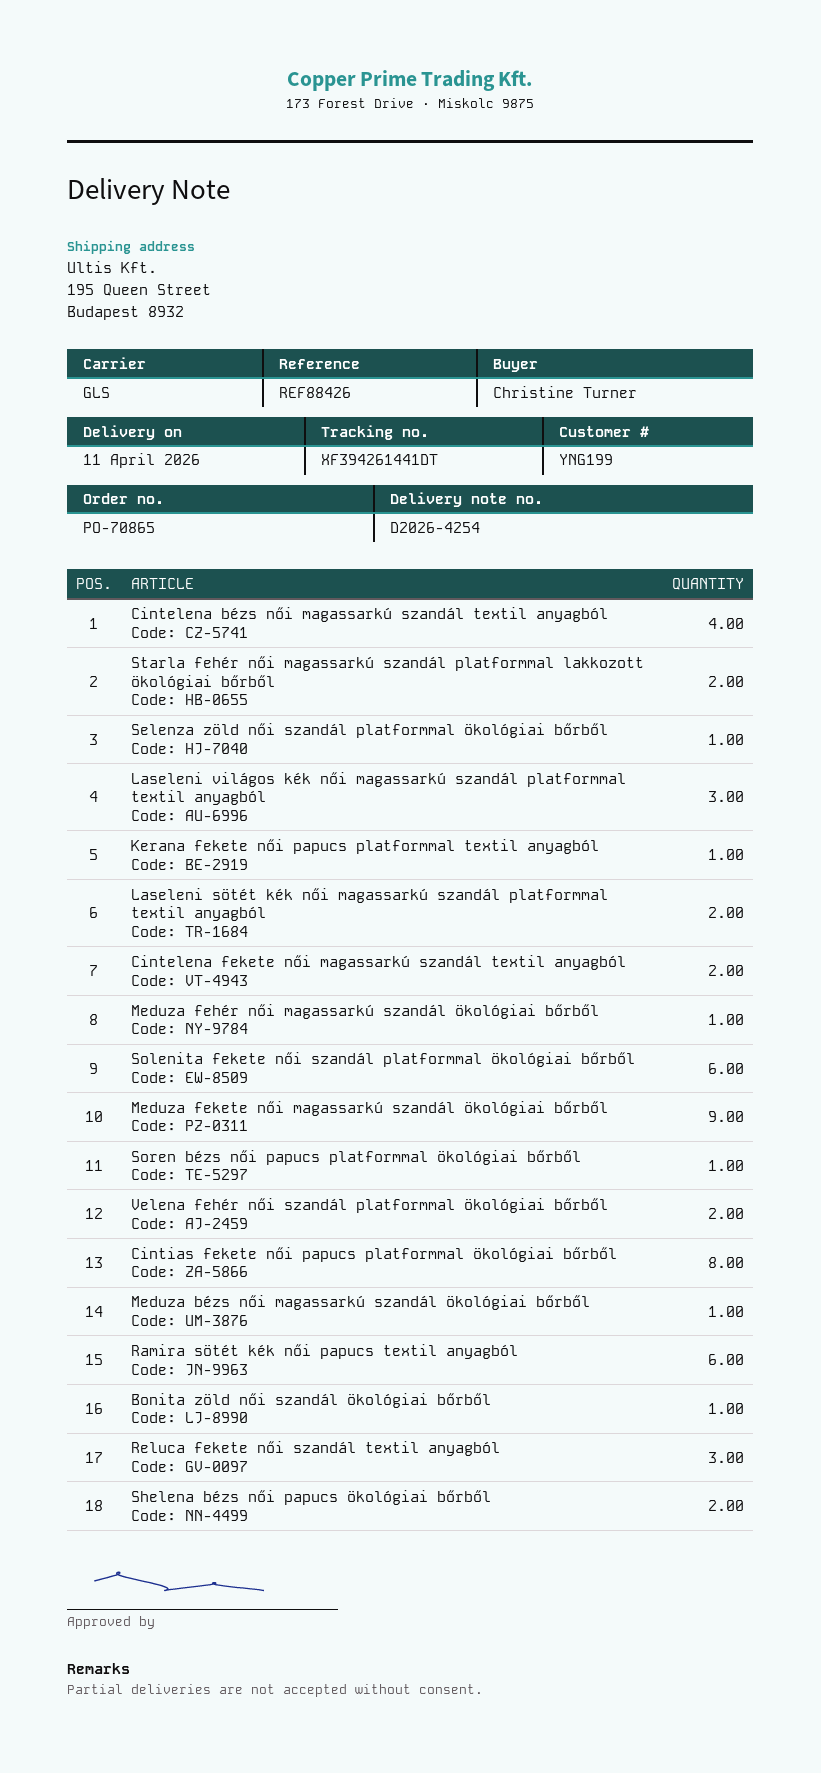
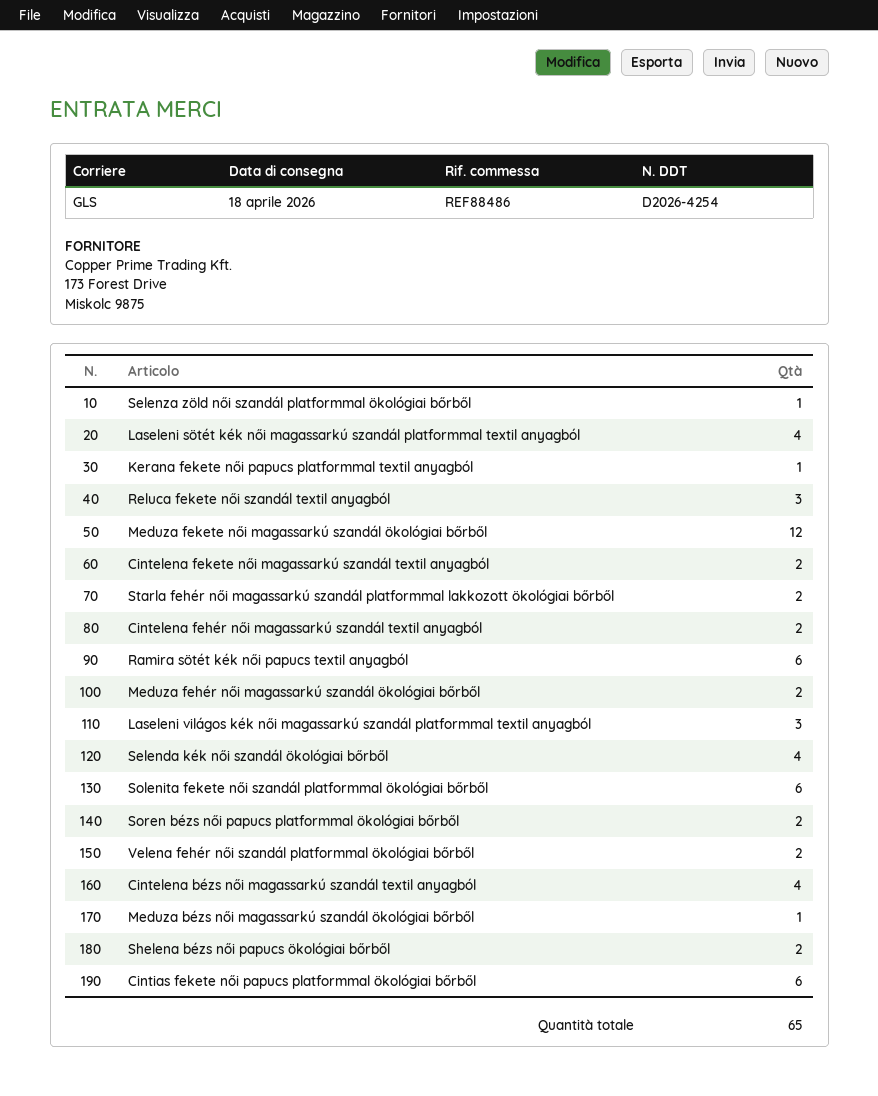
delivery date: 2026-04-11 -> 2026-04-18
reference: REF88426 -> REF88486
Laseleni sötét kék női magassarkú szandál platformmal textil anyagból: 2 -> 4
Meduza fehér női magassarkú szandál ökológiai bőrből: 1 -> 2
Meduza fekete női magassarkú szandál ökológiai bőrből: 9 -> 12
Soren bézs női papucs platformmal ökológiai bőrből: 1 -> 2
Cintias fekete női papucs platformmal ökológiai bőrből: 8 -> 6
Bonita zöld női szandál ökológiai bőrből: 1 -> none
Cintelena fehér női magassarkú szandál textil anyagból: none -> 2
Selenda kék női szandál ökológiai bőrből: none -> 4

